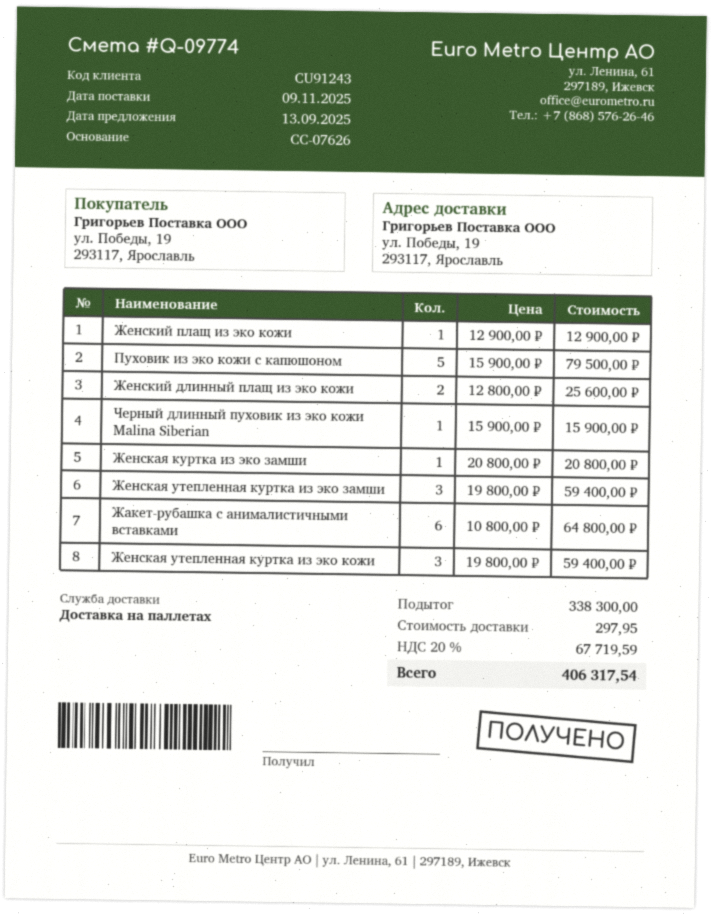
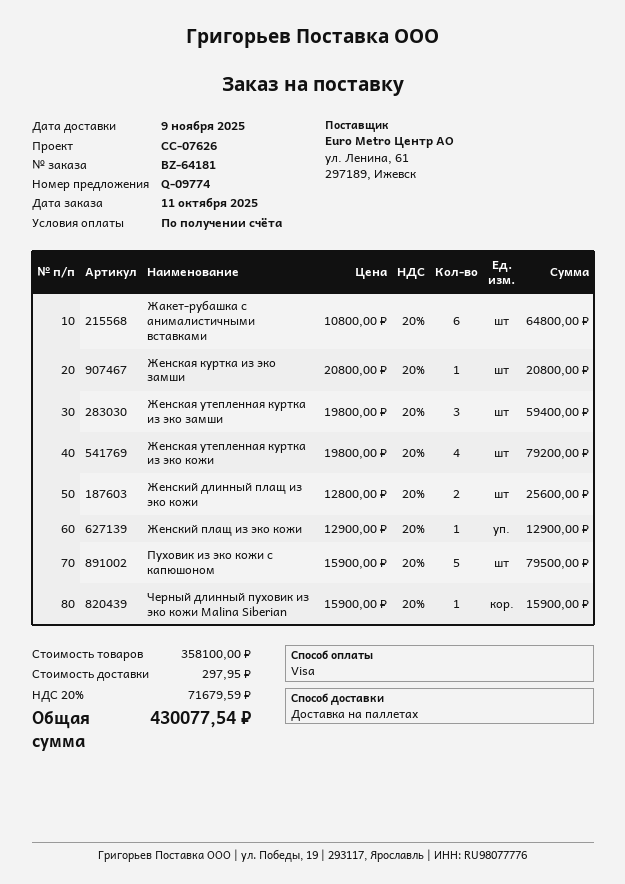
Женская утепленная куртка из эко кожи: 3 x 19800.00 = 59400.00 -> 4 x 19800.00 = 79200.00
subtotal: 338300.00 -> 358100.00
tax: 20% = 67719.59 -> 20% = 71679.59
total: 406317.54 -> 430077.54

